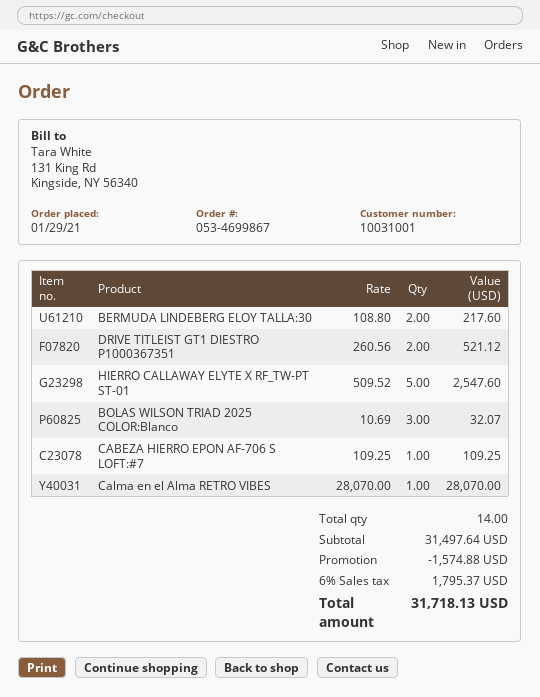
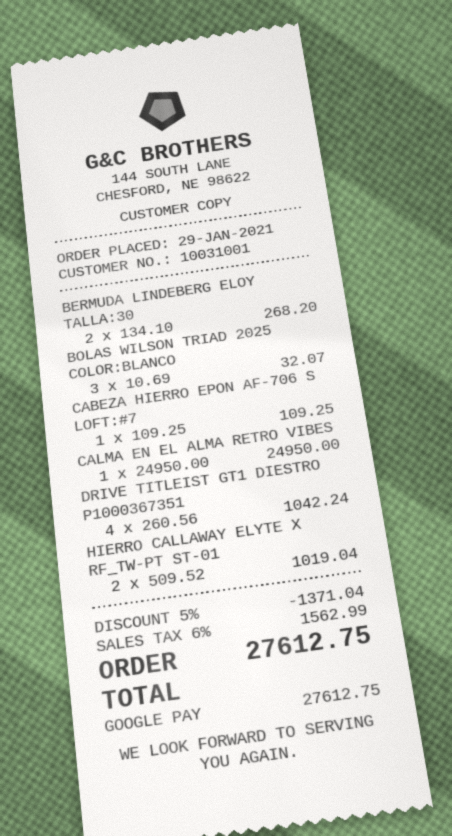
BERMUDA LINDEBERG ELOY TALLA:30: 2 x 108.80 = 217.60 -> 2 x 134.10 = 268.20
DRIVE TITLEIST GT1 DIESTRO P1000367351: 2 x 260.56 = 521.12 -> 4 x 260.56 = 1042.24
HIERRO CALLAWAY ELYTE X RF_TW-PT ST-01: 5 x 509.52 = 2547.60 -> 2 x 509.52 = 1019.04
Calma en el Alma RETRO VIBES: 1 x 28070.00 = 28070.00 -> 1 x 24950.00 = 24950.00
discount: 1574.88 -> 1371.04
tax: 6% = 1795.37 -> 6% = 1562.99
total: 31718.13 -> 27612.75

